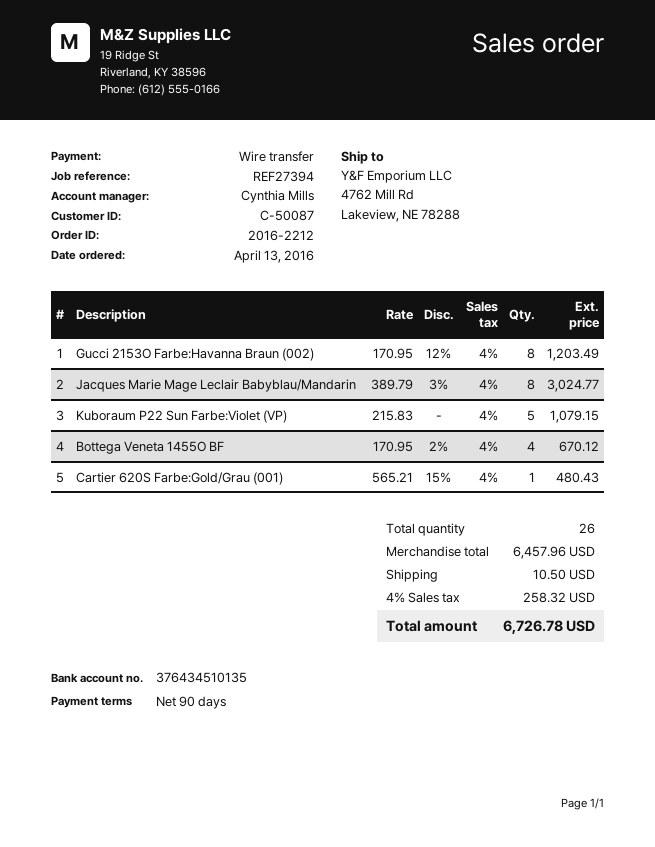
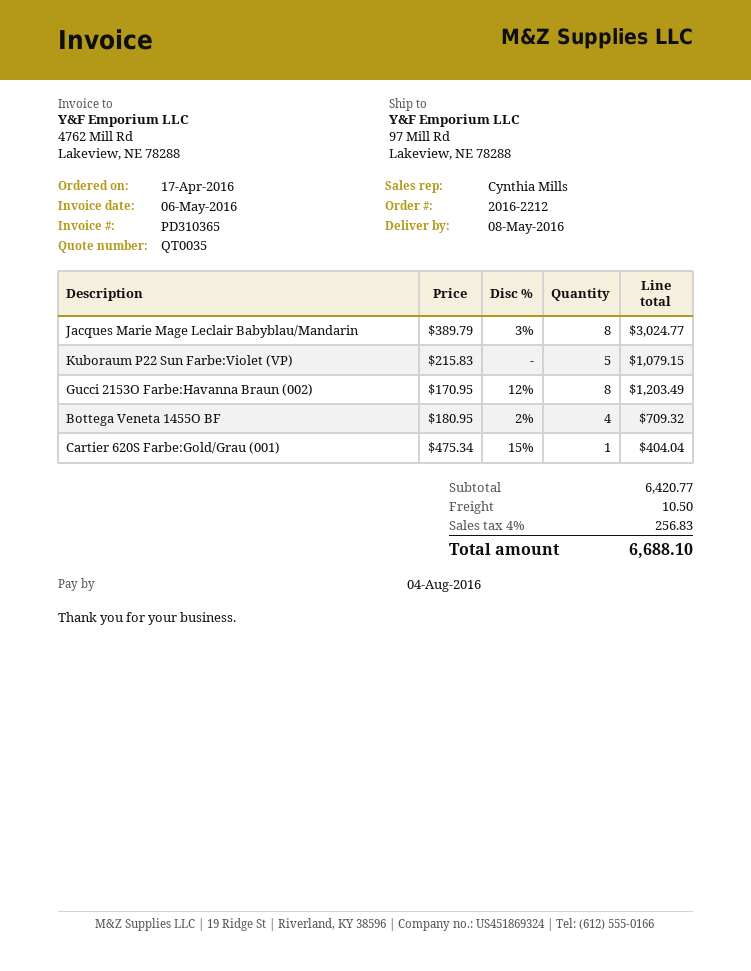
order date: 2016-04-13 -> 2016-04-17
ship to: 4762 Mill Rd, Lakeview, NE 78288 -> 97 Mill Rd, Lakeview, NE 78288
Bottega Veneta 1455O BF: 4 x 170.95 - 2% = 670.12 -> 4 x 180.95 - 2% = 709.32
Cartier 620S Farbe:Gold/Grau (001): 1 x 565.21 - 15% = 480.43 -> 1 x 475.34 - 15% = 404.04
subtotal: 6457.96 -> 6420.77
tax: 4% = 258.32 -> 4% = 256.83
total: 6726.78 -> 6688.10

